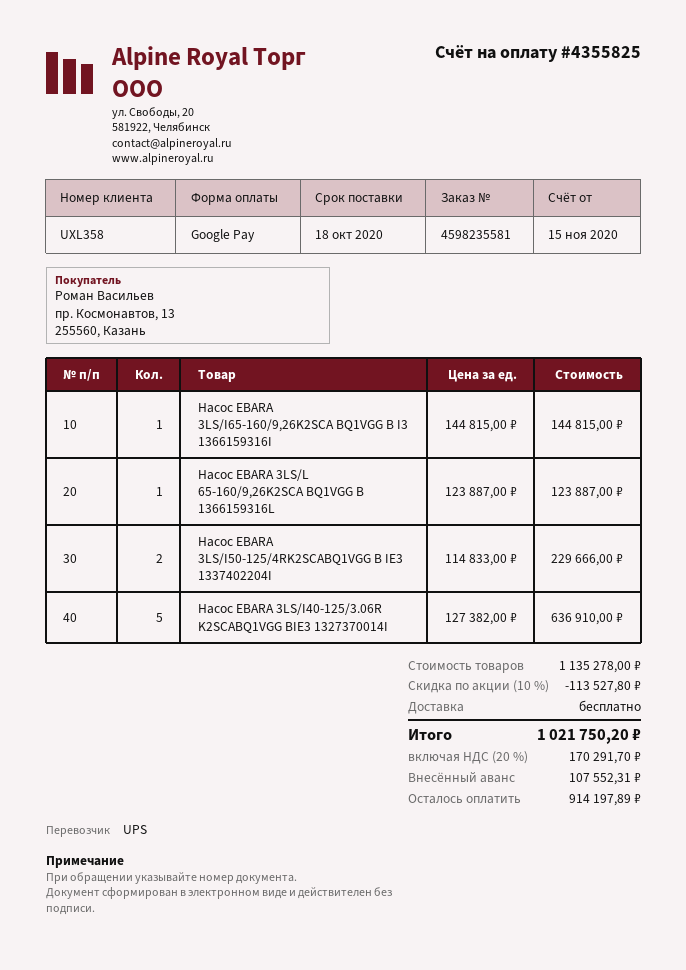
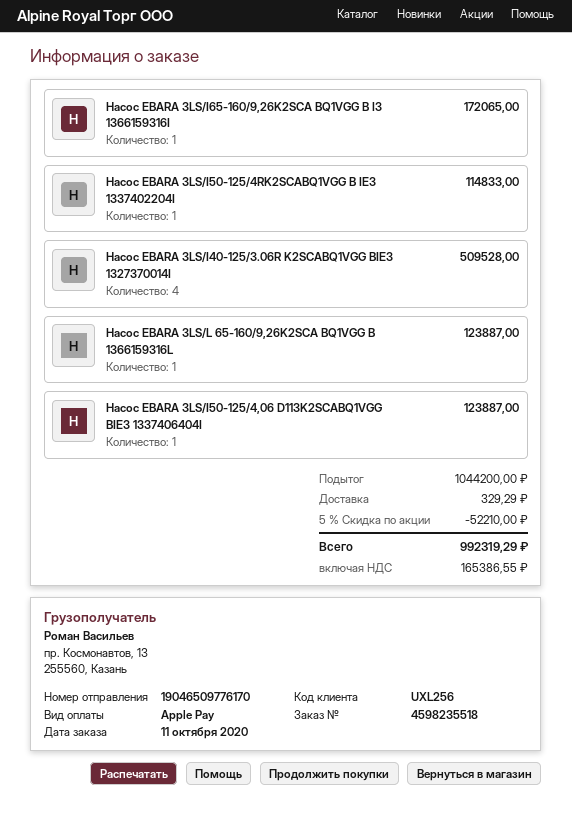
order number: 4598235581 -> 4598235518
customer number: UXL358 -> UXL256
payment method: Google Pay -> Apple Pay
Насос EBARA 3LS/I65-160/9,26K2SCA BQ1VGG B I3 1366159316I: 1 for 144815.00 -> 1 for 172065.00
Насос EBARA 3LS/I50-125/4RK2SCABQ1VGG B IE3 1337402204I: 2 for 229666.00 -> 1 for 114833.00
Насос EBARA 3LS/I40-125/3.06R K2SCABQ1VGG BIE3 1327370014I: 5 for 636910.00 -> 4 for 509528.00
Насос EBARA 3LS/I50-125/4,06 D113K2SCABQ1VGG BIE3 1337406404I: none -> 1 for 123887.00
subtotal: 1135278.00 -> 1044200.00
discount: 10% = 113527.80 -> 5% = 52210.00
shipping: 0.00 -> 329.29
tax: 170291.70 -> 165386.55
total: 1021750.20 -> 992319.29

